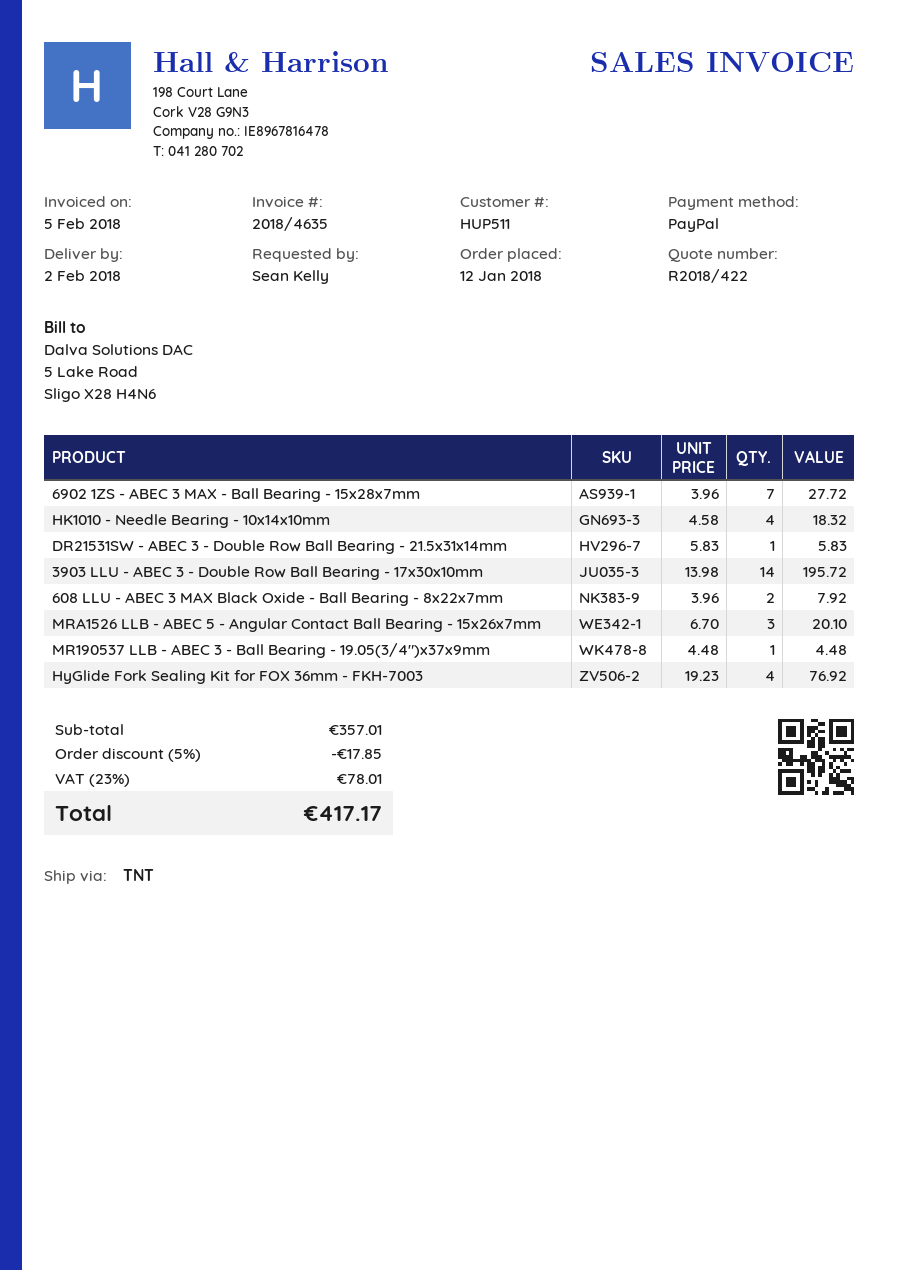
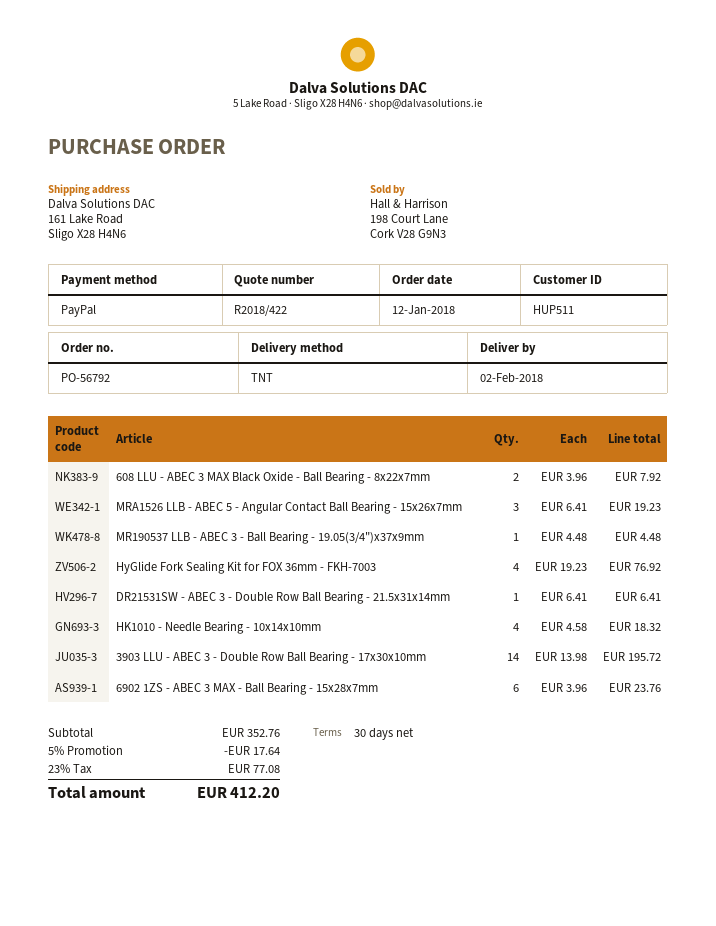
6902 1ZS - ABEC 3 MAX - Ball Bearing - 15x28x7mm: 7 x 3.96 = 27.72 -> 6 x 3.96 = 23.76
DR21531SW - ABEC 3 - Double Row Ball Bearing - 21.5x31x14mm: 1 x 5.83 = 5.83 -> 1 x 6.41 = 6.41
MRA1526 LLB - ABEC 5 - Angular Contact Ball Bearing - 15x26x7mm: 3 x 6.70 = 20.10 -> 3 x 6.41 = 19.23
subtotal: 357.01 -> 352.76
discount: 5% = 17.85 -> 5% = 17.64
tax: 23% = 78.01 -> 23% = 77.08
total: 417.17 -> 412.20

